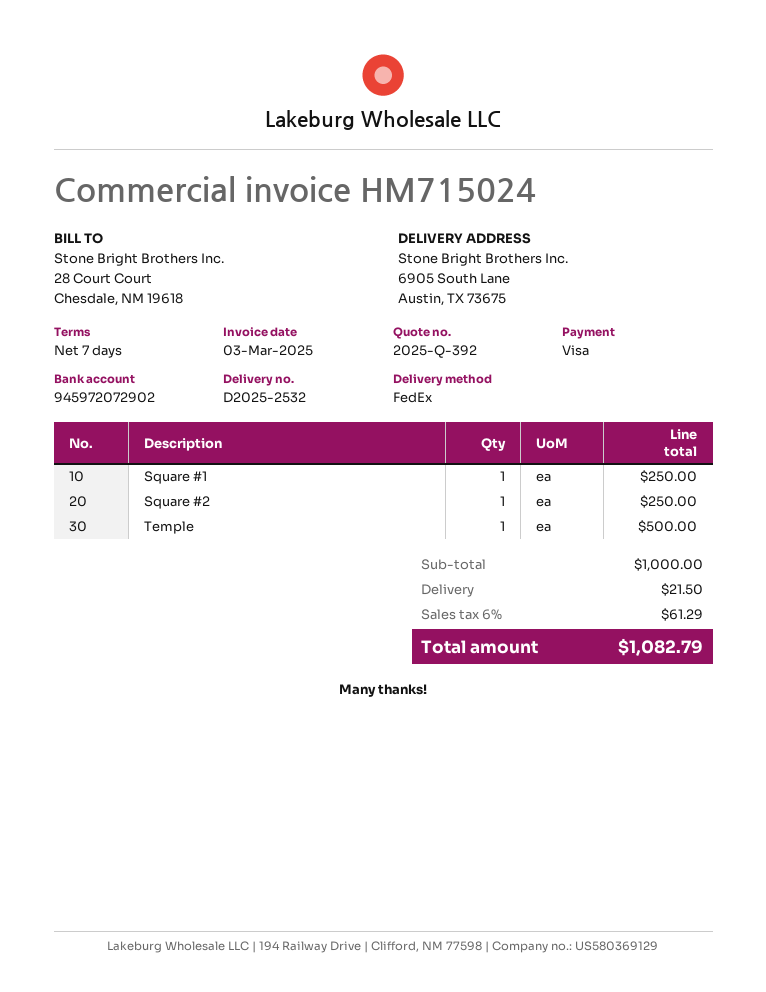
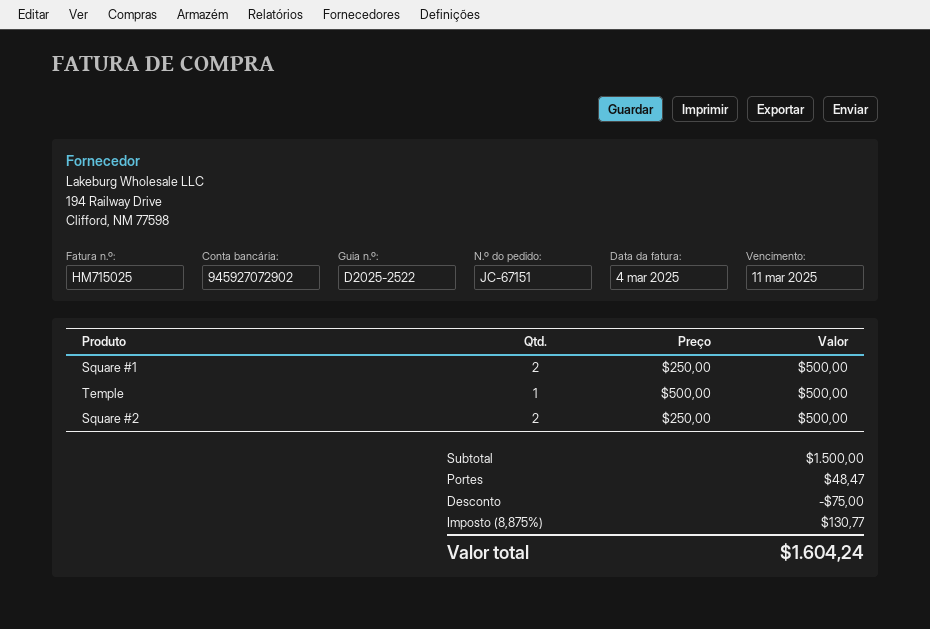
delivery note number: D2025-2532 -> D2025-2522
invoice number: HM715024 -> HM715025
invoice date: 2025-03-03 -> 2025-03-04
bank account: 945972072902 -> 945927072902
Square #1: 1 for 250.00 -> 2 for 500.00
Square #2: 1 for 250.00 -> 2 for 500.00
subtotal: 1000.00 -> 1500.00
discount: none -> 75.00
shipping: 21.50 -> 48.47
tax: 6% = 61.29 -> 8.875% = 130.77
total: 1082.79 -> 1604.24

